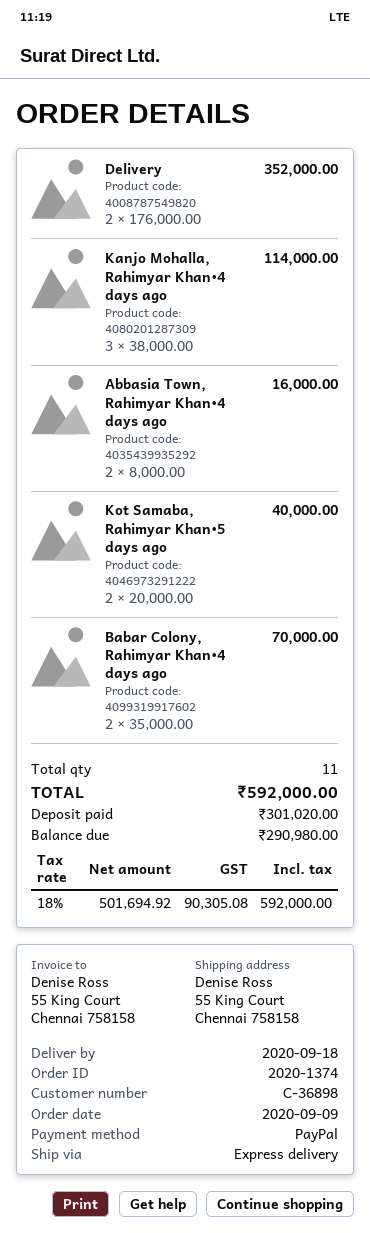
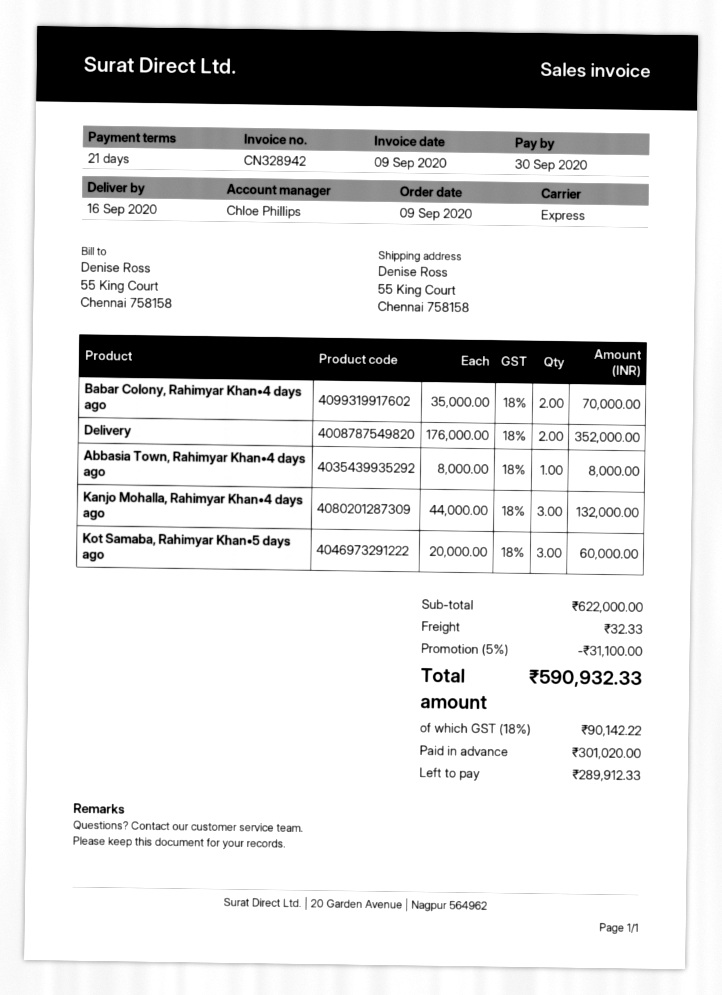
delivery date: 2020-09-18 -> 2020-09-16
Kanjo Mohalla, Rahimyar Khan•4 days ago: 3 x 38000.00 = 114000.00 -> 3 x 44000.00 = 132000.00
Abbasia Town, Rahimyar Khan•4 days ago: 2 x 8000.00 = 16000.00 -> 1 x 8000.00 = 8000.00
Kot Samaba, Rahimyar Khan•5 days ago: 2 x 20000.00 = 40000.00 -> 3 x 20000.00 = 60000.00
discount: none -> 5% = 31100.00
shipping: none -> 32.33
tax: 18% = 90305.08 -> 18% = 90142.22
total: 592000.00 -> 590932.33
balance: 290980.00 -> 289912.33

